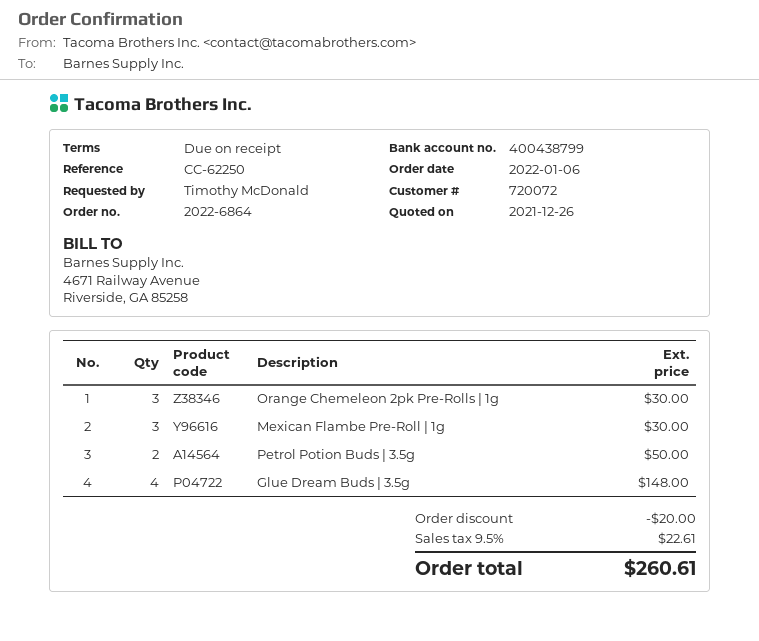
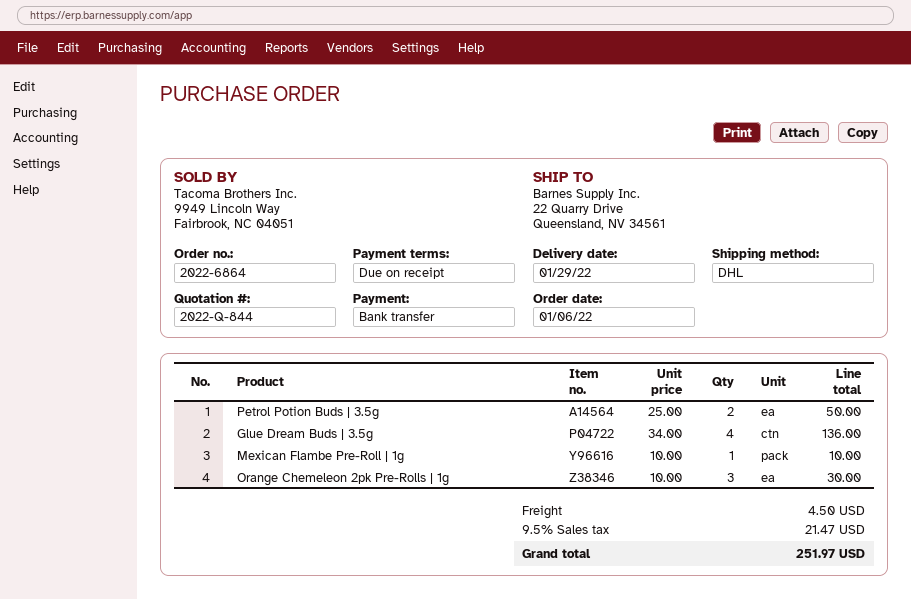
Mexican Flambe Pre-Roll | 1g: 3 for 30.00 -> 1 for 10.00
Glue Dream Buds | 3.5g: 4 for 148.00 -> 4 for 136.00
discount: 20.00 -> none
shipping: none -> 4.50
tax: 9.5% = 22.61 -> 9.5% = 21.47
total: 260.61 -> 251.97

